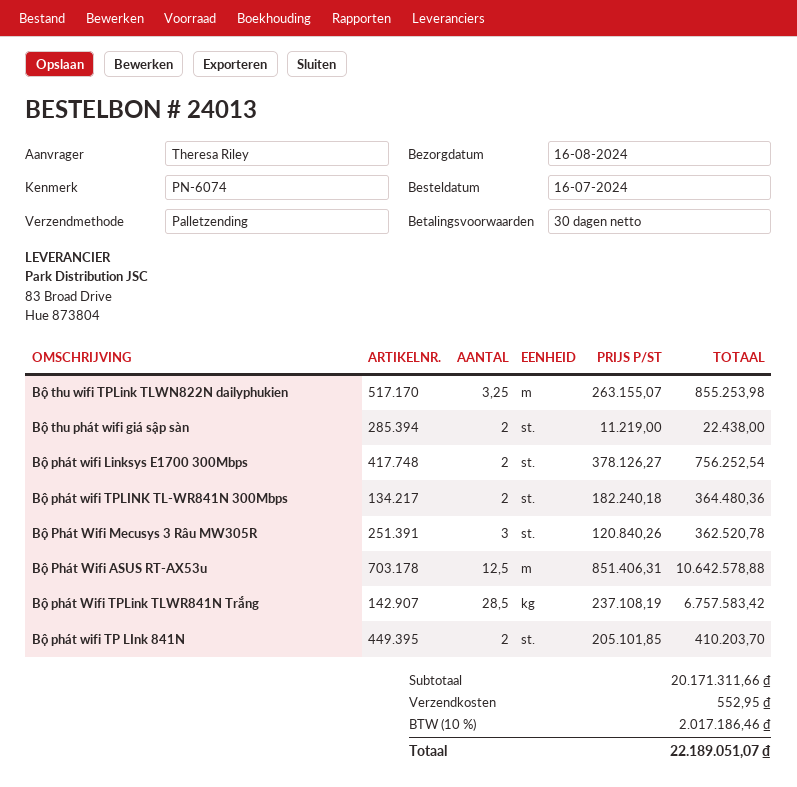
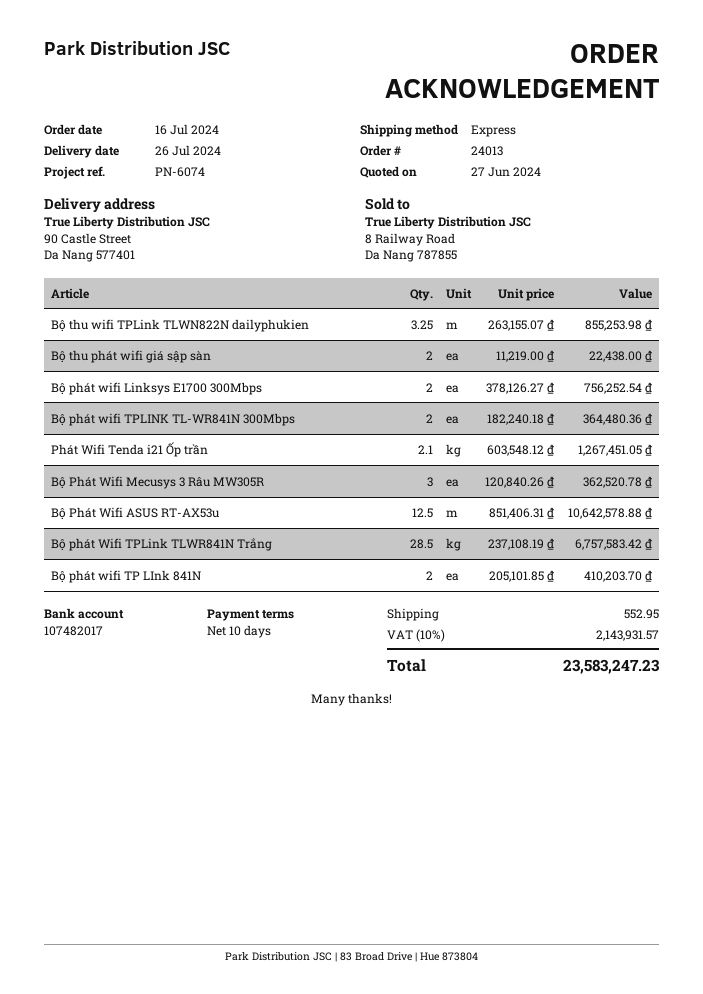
delivery date: 2024-08-16 -> 2024-07-26
payment terms: 30 days -> 10 days
shipping method: pallet freight -> express
Phát Wifi Tenda i21 Ốp trần: none -> 2.1 x 603548.12 = 1267451.05
tax: 10% = 2017186.46 -> 10% = 2143931.57
total: 22189051.07 -> 23583247.23

